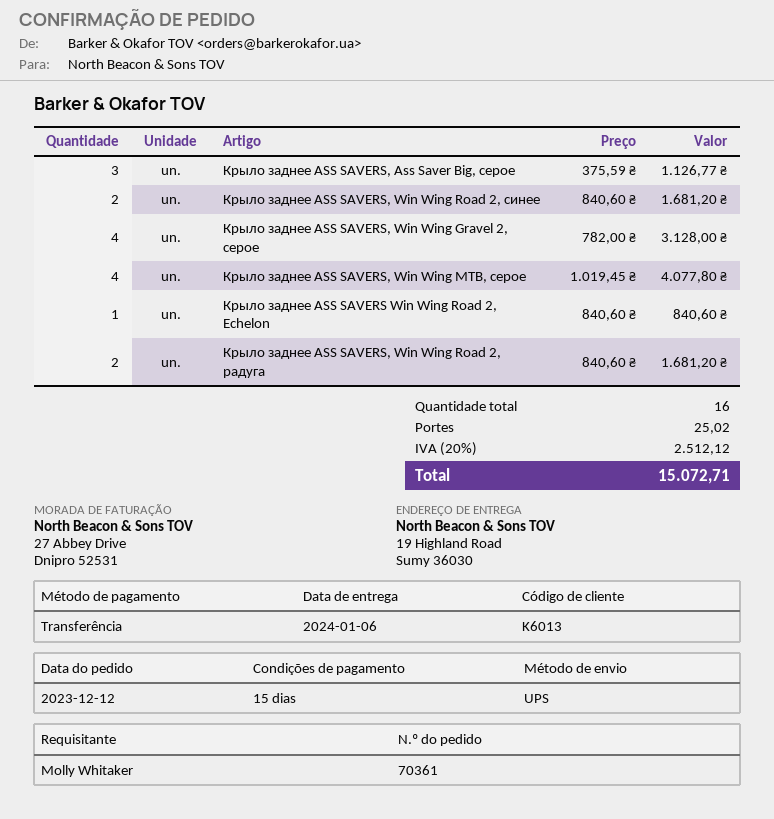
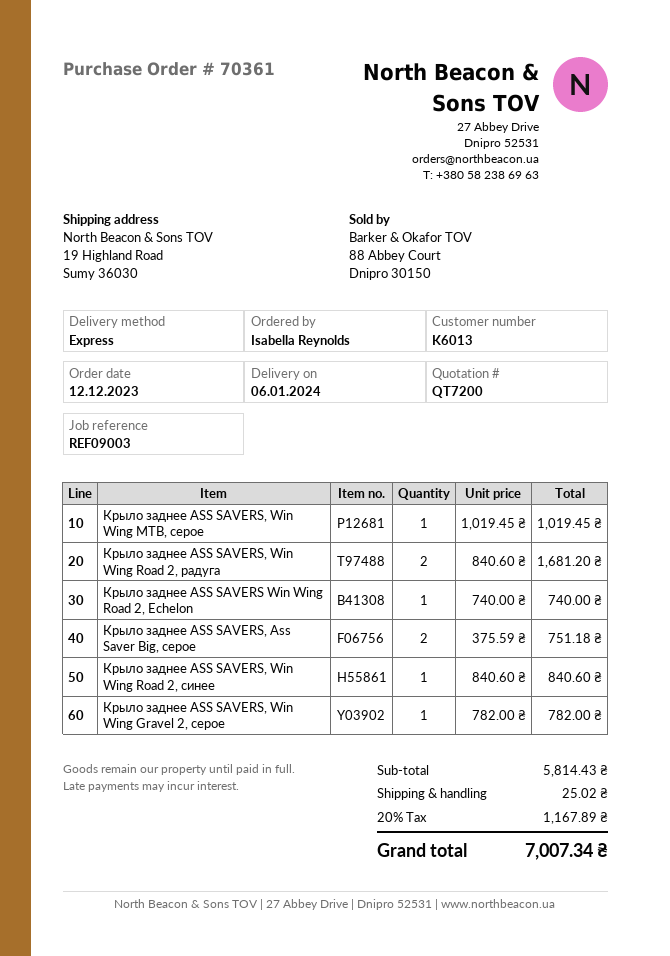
ordered by: Molly Whitaker -> Isabella Reynolds
shipping method: UPS -> express
Крыло заднее ASS SAVERS, Ass Saver Big, серое: 3 x 375.59 = 1126.77 -> 2 x 375.59 = 751.18
Крыло заднее ASS SAVERS, Win Wing Road 2, синее: 2 x 840.60 = 1681.20 -> 1 x 840.60 = 840.60
Крыло заднее ASS SAVERS, Win Wing Gravel 2, серое: 4 x 782.00 = 3128.00 -> 1 x 782.00 = 782.00
Крыло заднее ASS SAVERS, Win Wing MTB, серое: 4 x 1019.45 = 4077.80 -> 1 x 1019.45 = 1019.45
Крыло заднее ASS SAVERS Win Wing Road 2, Echelon: 1 x 840.60 = 840.60 -> 1 x 740.00 = 740.00
tax: 20% = 2512.12 -> 20% = 1167.89
total: 15072.71 -> 7007.34

